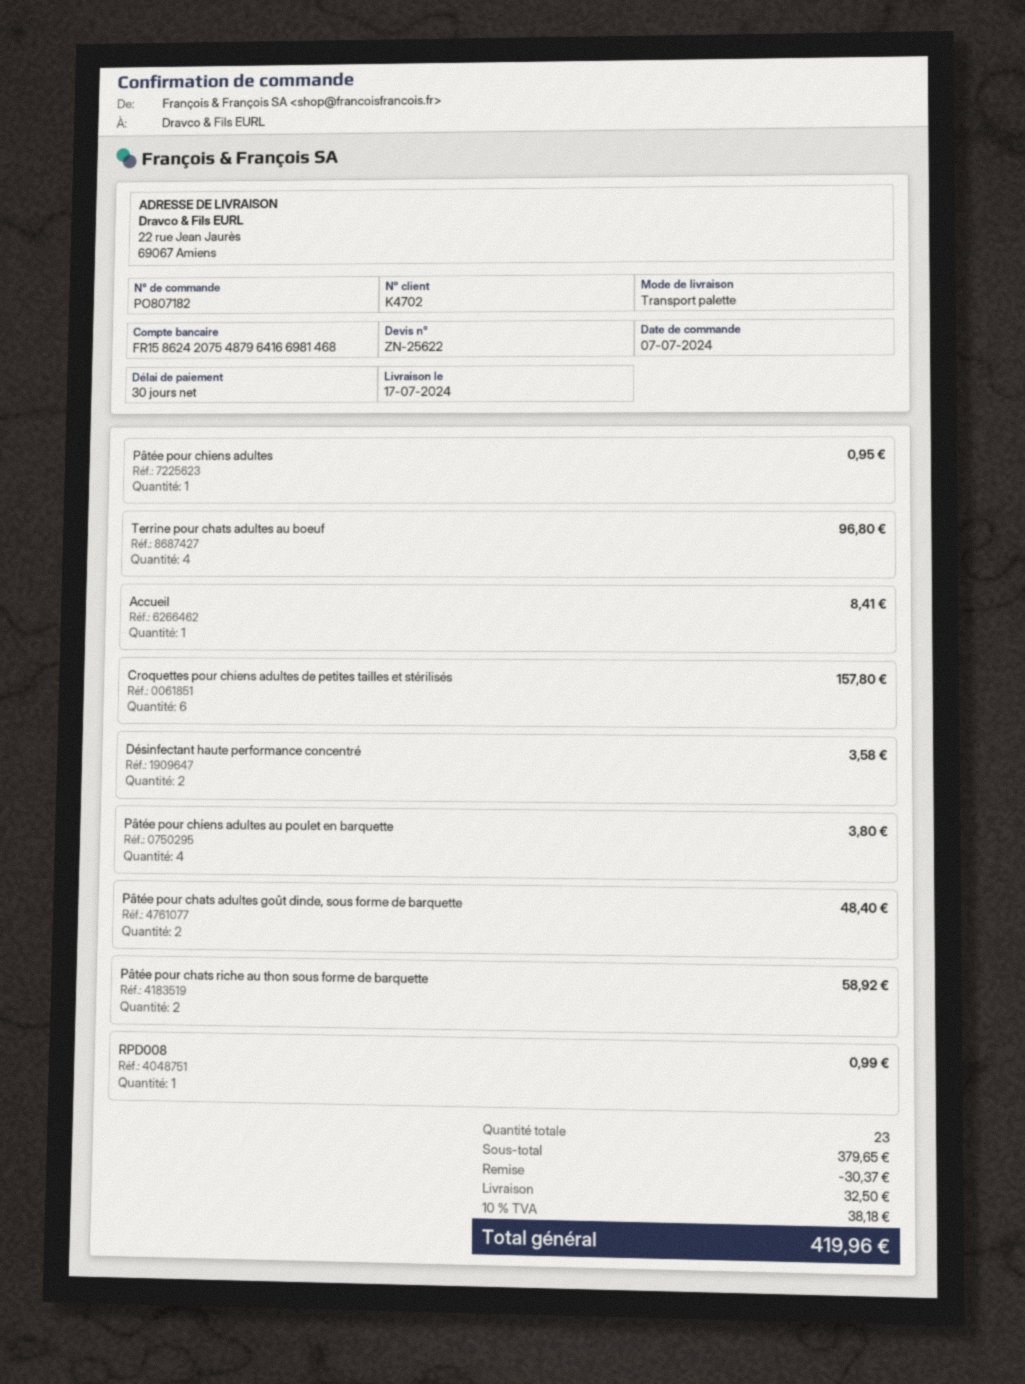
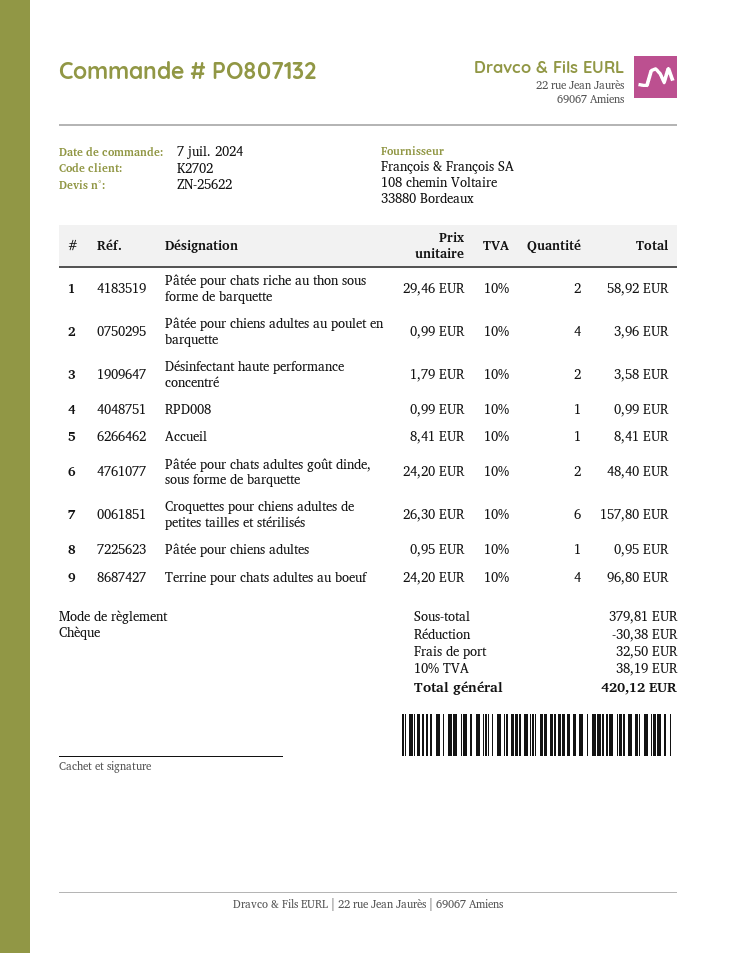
order number: PO807182 -> PO807132
customer number: K4702 -> K2702
Pâtée pour chiens adultes au poulet en barquette: 4 for 3.80 -> 4 for 3.96
subtotal: 379.65 -> 379.81
discount: 30.37 -> 30.38
tax: 10% = 38.18 -> 10% = 38.19
total: 419.96 -> 420.12

